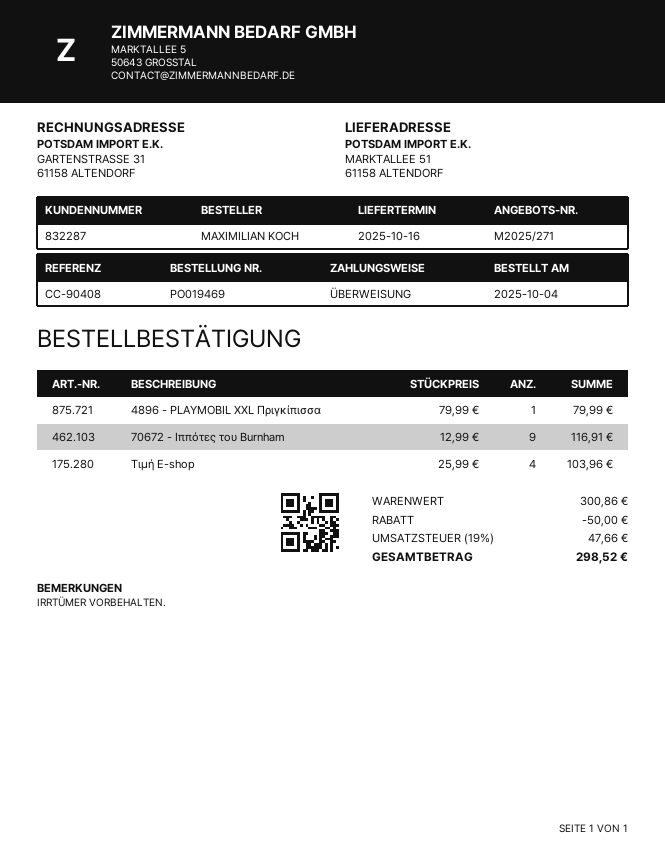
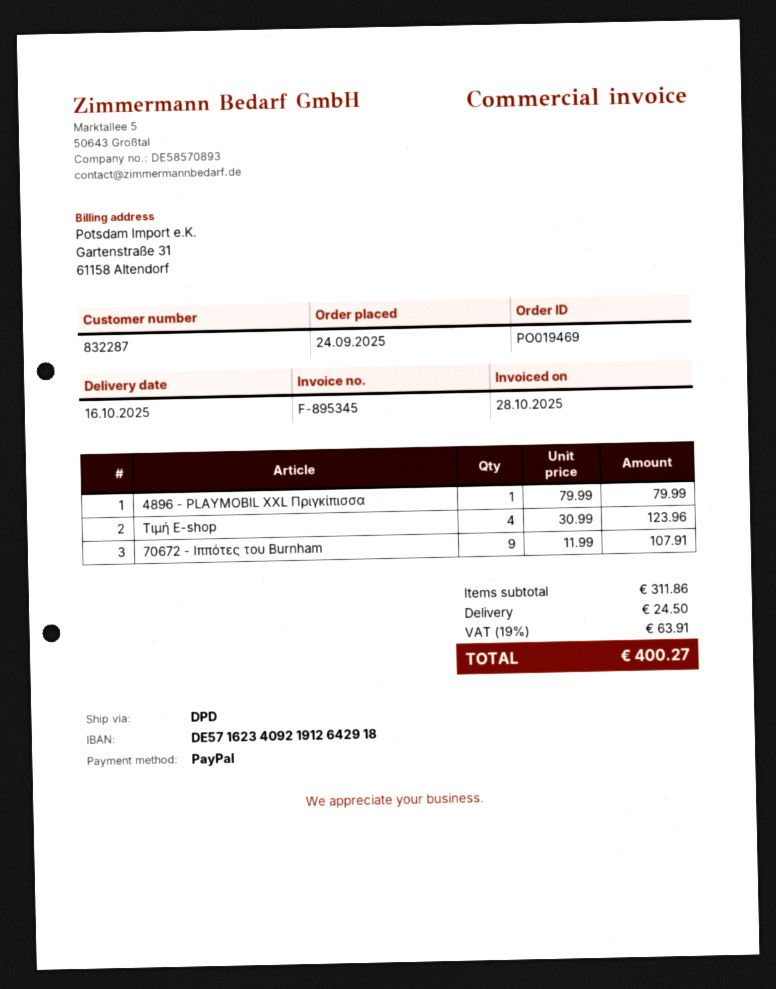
order date: 2025-10-04 -> 2025-09-24
payment method: bank transfer -> PayPal
70672 - Ιππότες του Burnham: 9 x 12.99 = 116.91 -> 9 x 11.99 = 107.91
Τιμή E-shop: 4 x 25.99 = 103.96 -> 4 x 30.99 = 123.96
subtotal: 300.86 -> 311.86
discount: 50.00 -> none
shipping: none -> 24.50
tax: 19% = 47.66 -> 19% = 63.91
total: 298.52 -> 400.27

